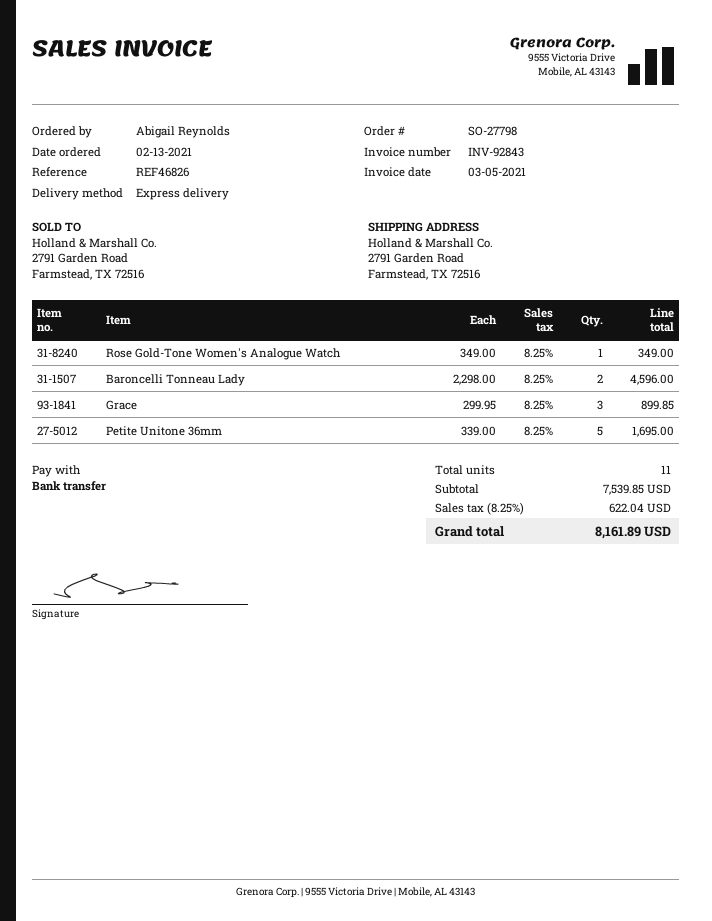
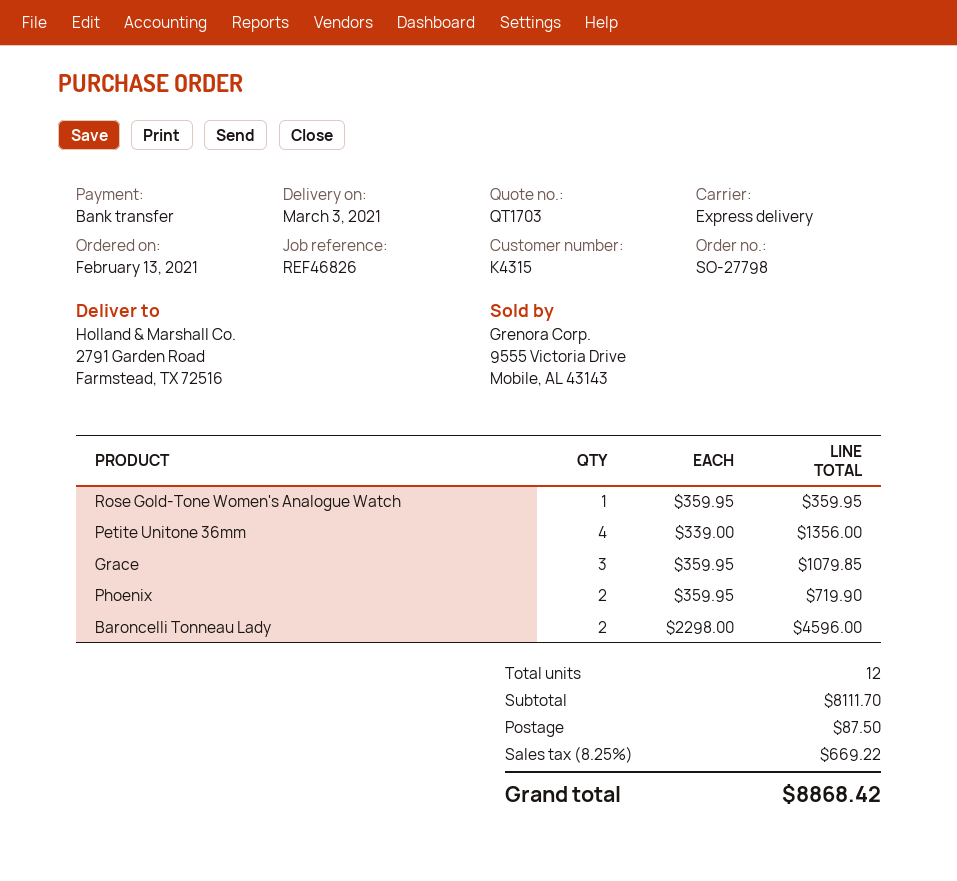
Rose Gold-Tone Women's Analogue Watch: 1 x 349.00 = 349.00 -> 1 x 359.95 = 359.95
Grace: 3 x 299.95 = 899.85 -> 3 x 359.95 = 1079.85
Petite Unitone 36mm: 5 x 339.00 = 1695.00 -> 4 x 339.00 = 1356.00
Phoenix: none -> 2 x 359.95 = 719.90
total quantity: 11 -> 12
subtotal: 7539.85 -> 8111.70
shipping: none -> 87.50
tax: 8.25% = 622.04 -> 8.25% = 669.22
total: 8161.89 -> 8868.42

